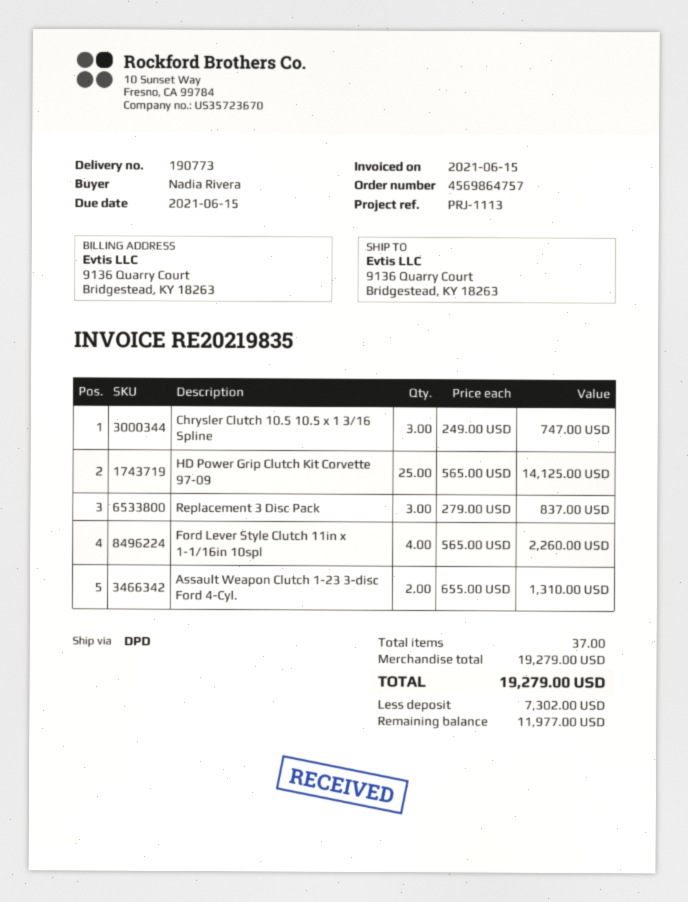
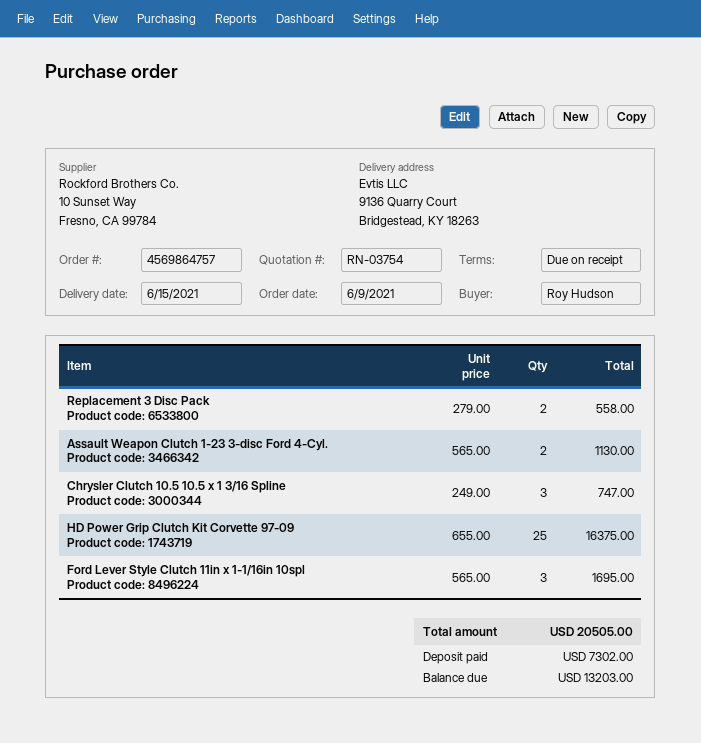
ordered by: Nadia Rivera -> Roy Hudson
HD Power Grip Clutch Kit Corvette 97-09: 25 x 565.00 = 14125.00 -> 25 x 655.00 = 16375.00
Replacement 3 Disc Pack: 3 x 279.00 = 837.00 -> 2 x 279.00 = 558.00
Ford Lever Style Clutch 11in x 1-1/16in 10spl: 4 x 565.00 = 2260.00 -> 3 x 565.00 = 1695.00
Assault Weapon Clutch 1-23 3-disc Ford 4-Cyl.: 2 x 655.00 = 1310.00 -> 2 x 565.00 = 1130.00
total: 19279.00 -> 20505.00
balance: 11977.00 -> 13203.00

